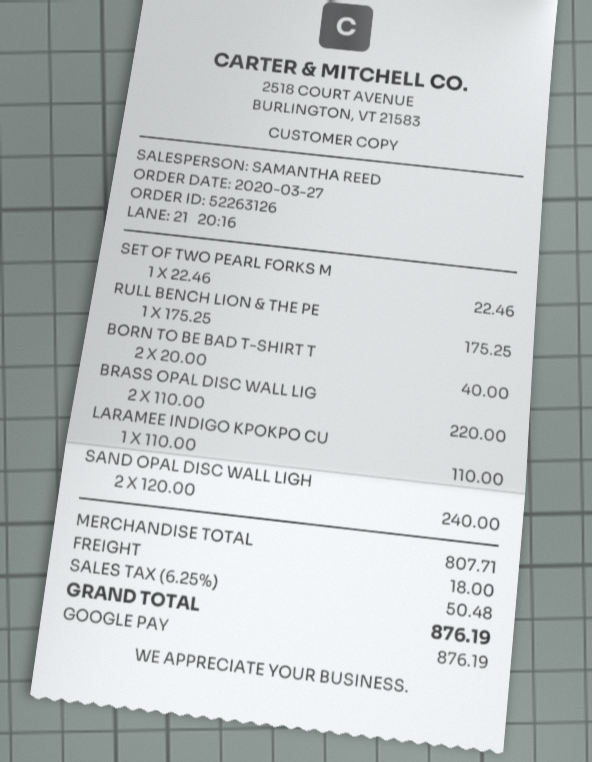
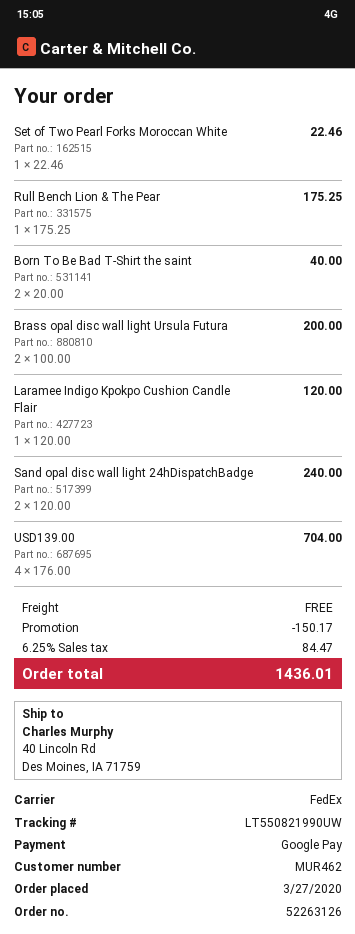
BRASS OPAL DISC WALL LIG: 2 x 110.00 = 220.00 -> 2 x 100.00 = 200.00
LARAMEE INDIGO KPOKPO CU: 1 x 110.00 = 110.00 -> 1 x 120.00 = 120.00
USD139.00: none -> 4 x 176.00 = 704.00
discount: none -> 150.17
shipping: 18.00 -> 0.00
tax: 6.25% = 50.48 -> 6.25% = 84.47
total: 876.19 -> 1436.01

